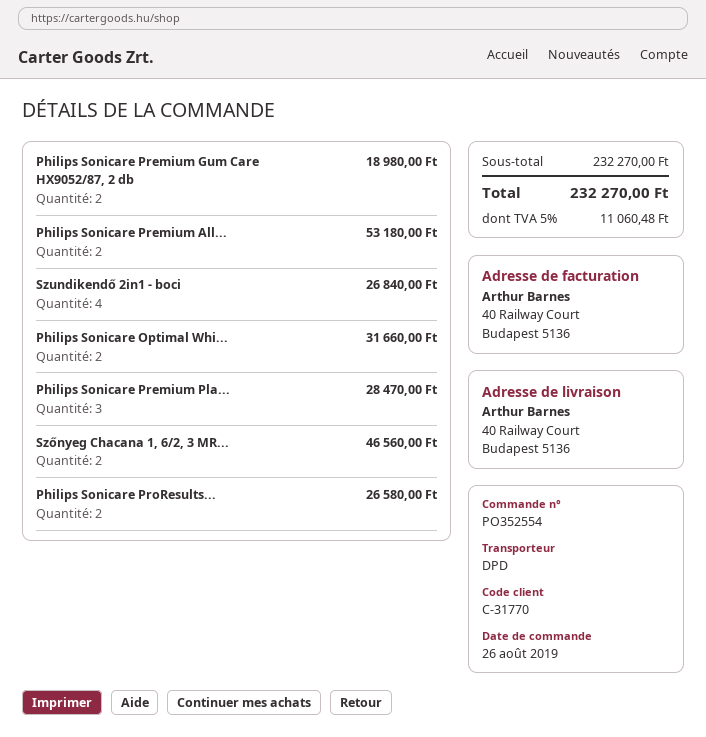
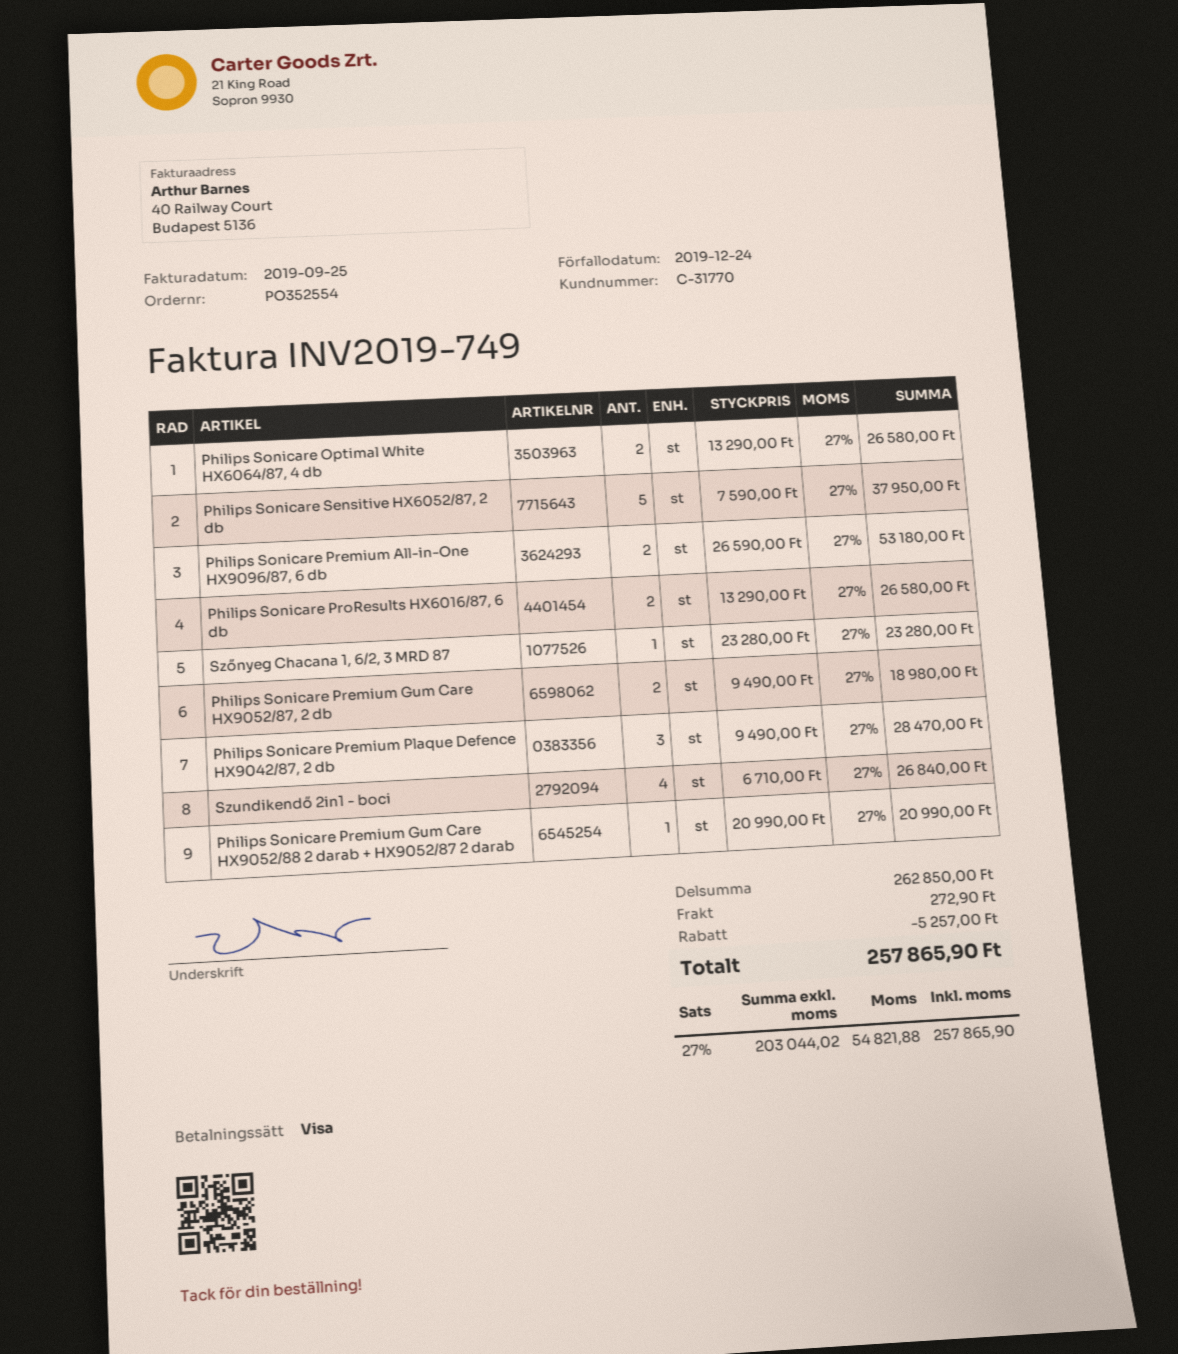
Philips Sonicare Optimal Whi...: 2 for 31660.00 -> 2 for 26580.00
Szőnyeg Chacana 1, 6/2, 3 MR...: 2 for 46560.00 -> 1 for 23280.00
Philips Sonicare Sensitive HX6052/87, 2 db: none -> 5 for 37950.00
Philips Sonicare Premium Gum Care HX9052/88 2 darab + HX9052/87 2 darab: none -> 1 for 20990.00
subtotal: 232270.00 -> 262850.00
discount: none -> 5257.00
shipping: none -> 272.90
tax: 5% = 11060.48 -> 27% = 54821.88
total: 232270.00 -> 257865.90

